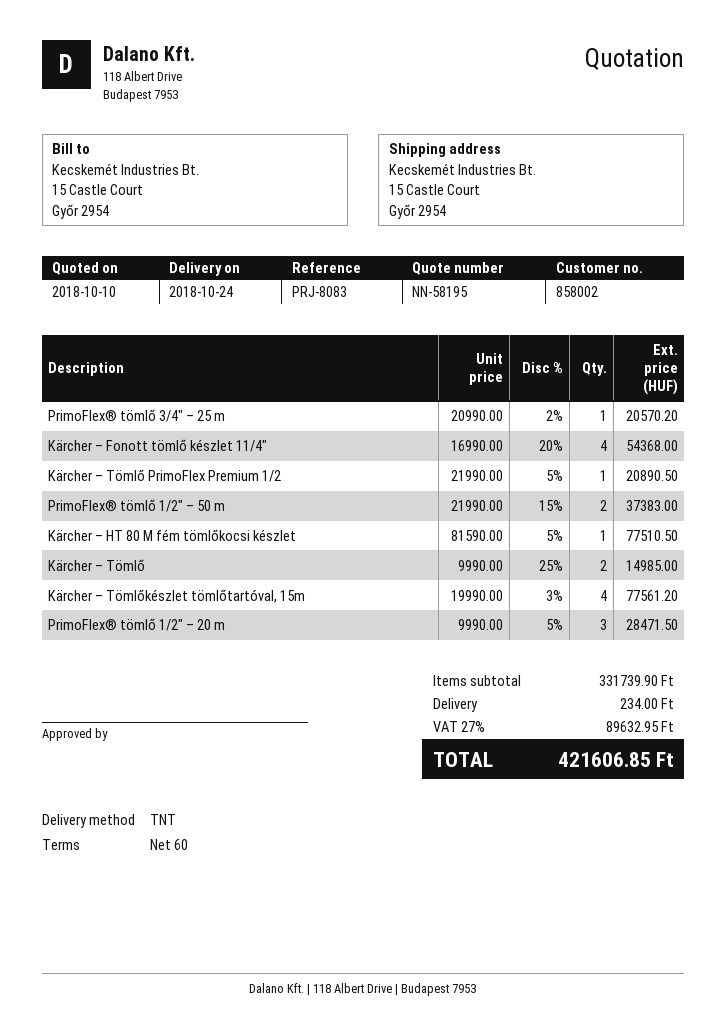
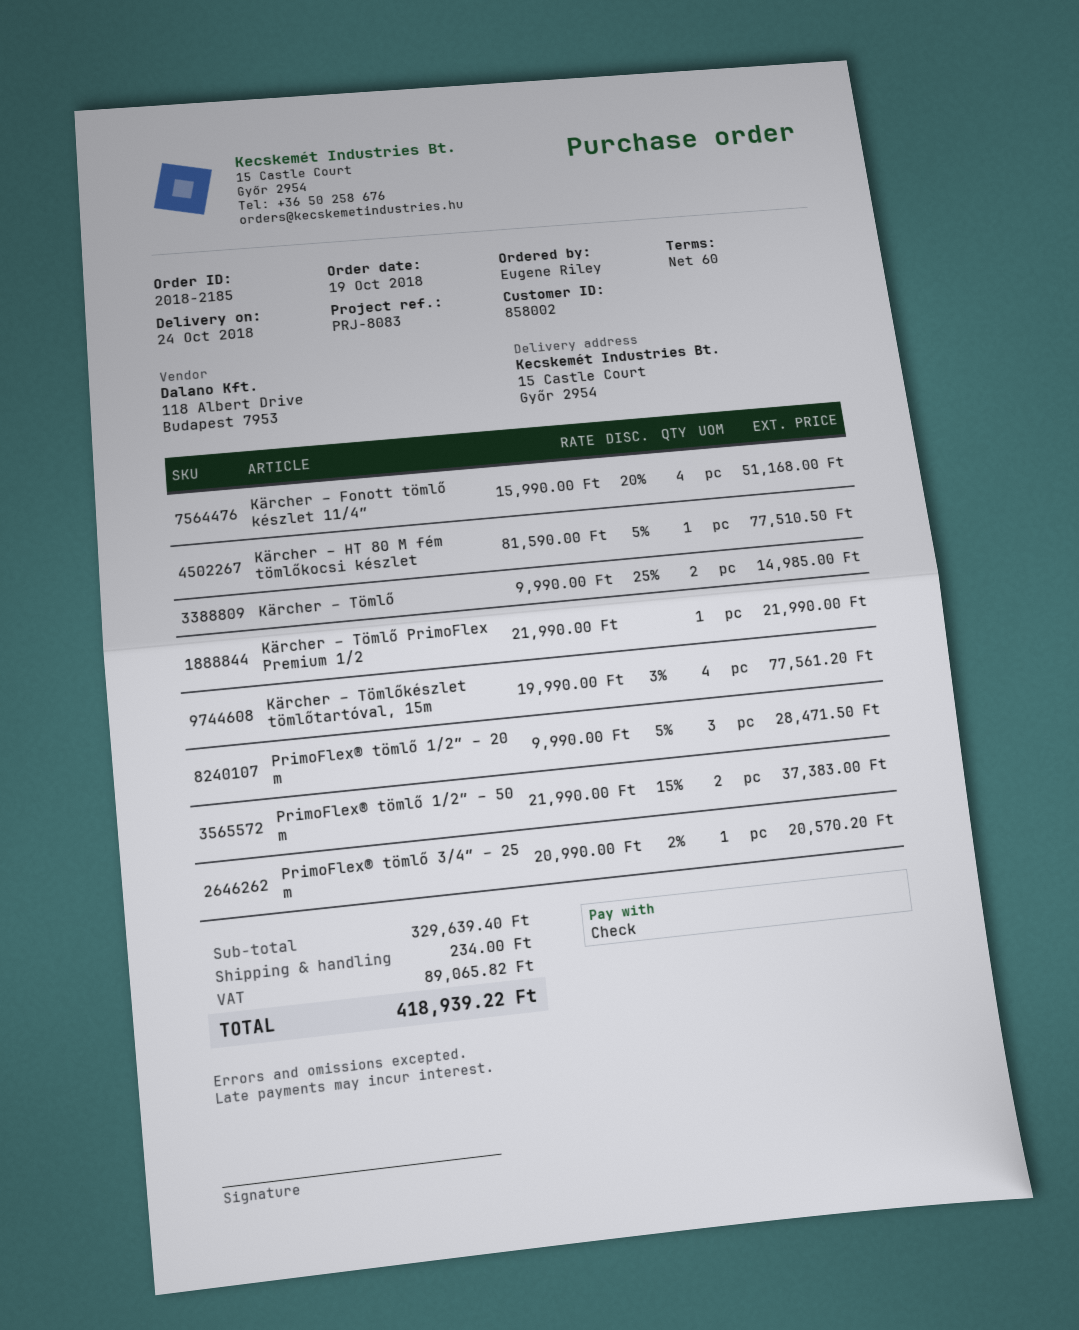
Kärcher – Fonott tömlő készlet 11/4″: 4 x 16990.00 - 20% = 54368.00 -> 4 x 15990.00 - 20% = 51168.00
Kärcher – Tömlő PrimoFlex Premium 1/2: 1 x 21990.00 - 5% = 20890.50 -> 1 x 21990.00 = 21990.00
subtotal: 331739.90 -> 329639.40
tax: 89632.95 -> 89065.82
total: 421606.85 -> 418939.22

